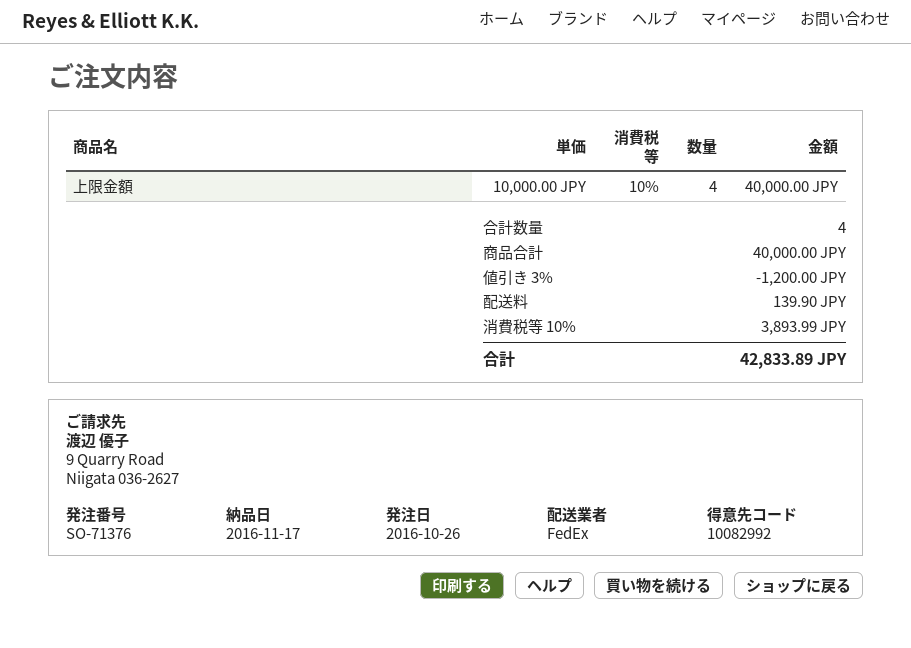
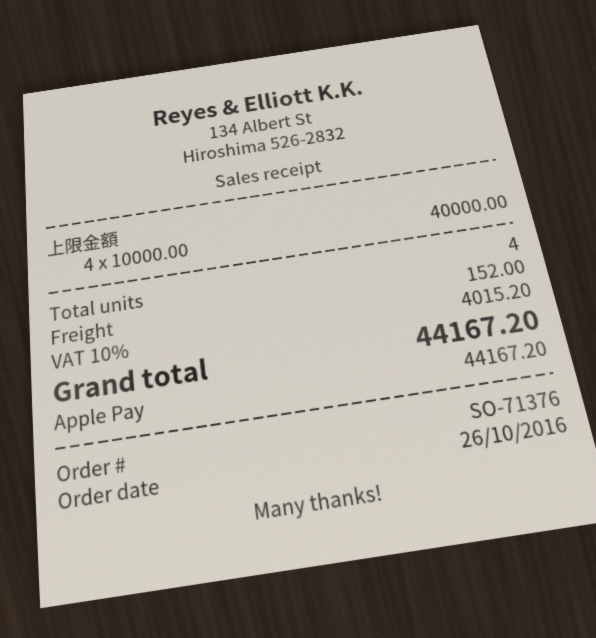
discount: 3% = 1200.00 -> none
shipping: 139.90 -> 152.00
tax: 10% = 3893.99 -> 10% = 4015.20
total: 42833.89 -> 44167.20

